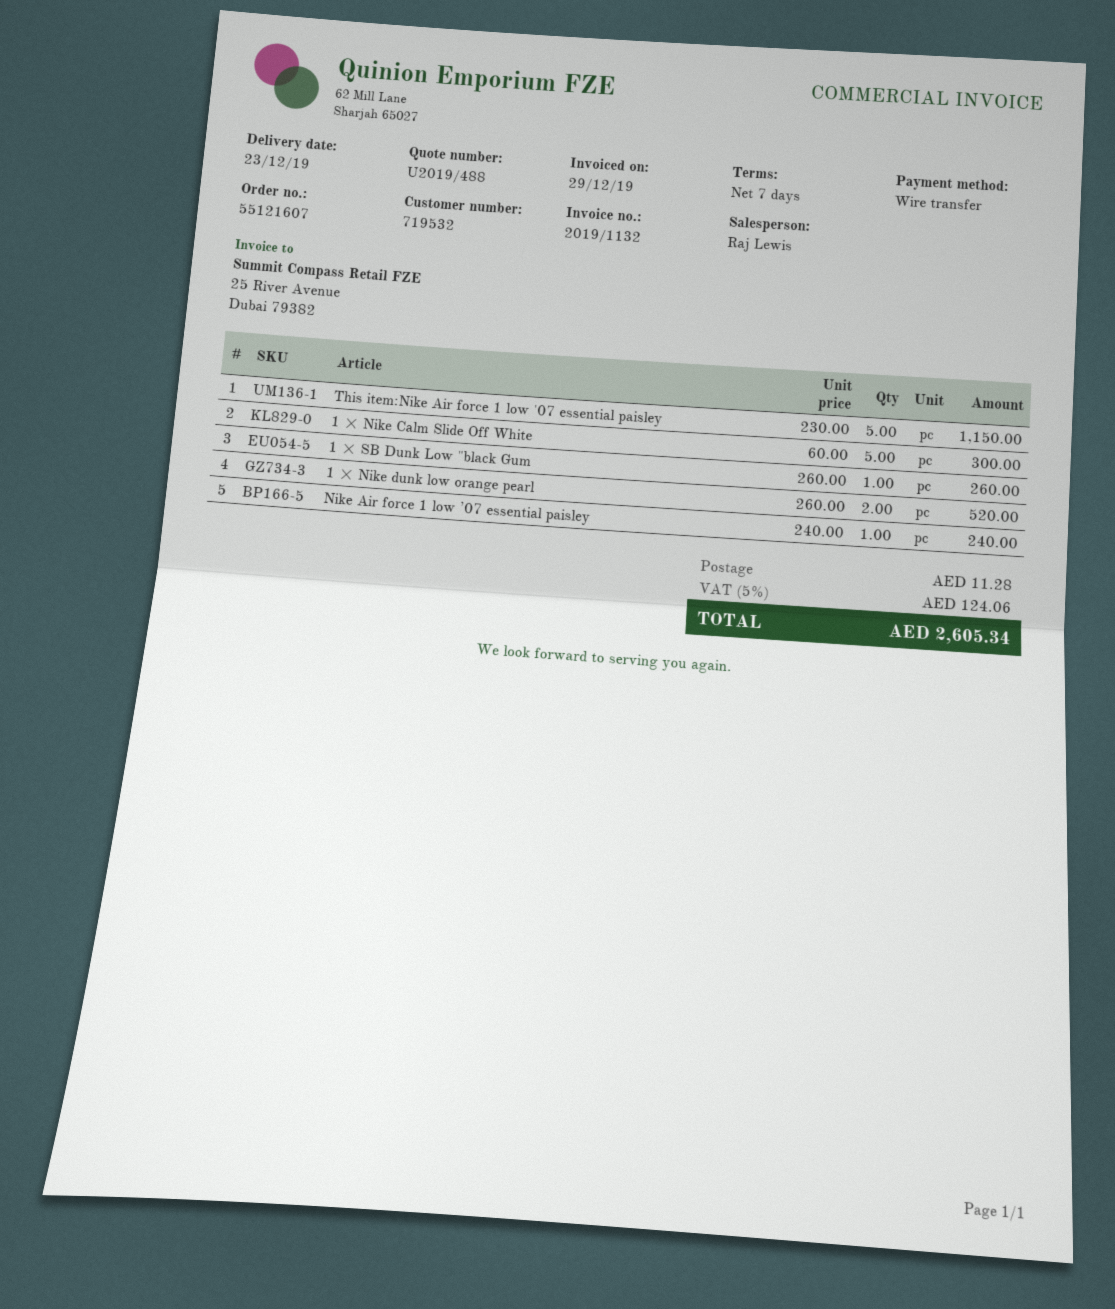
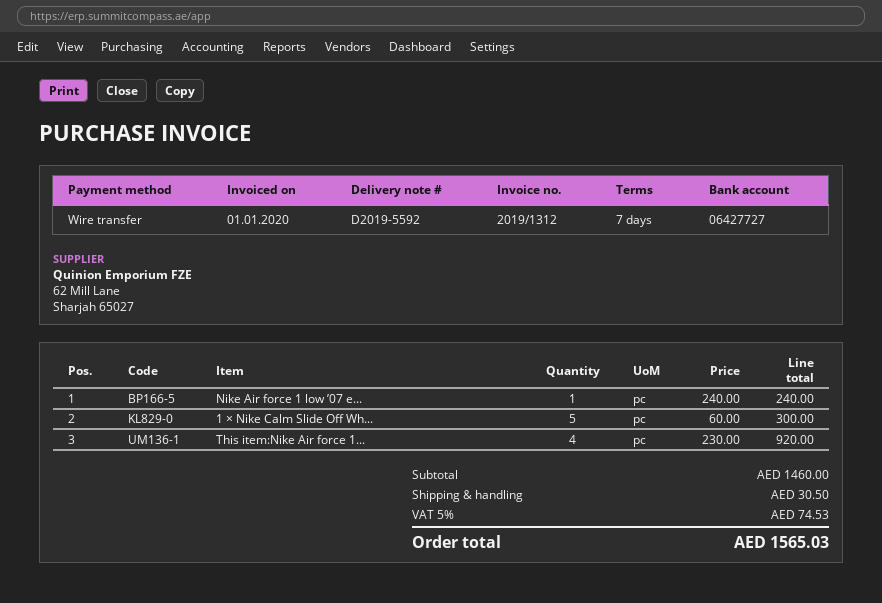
invoice number: 2019/1132 -> 2019/1312
invoice date: 2019-12-29 -> 2020-01-01
This item:Nike Air force 1 low '07 essential paisley: 5 x 230.00 = 1150.00 -> 4 x 230.00 = 920.00
1 × SB Dunk Low "black Gum: 1 x 260.00 = 260.00 -> none
1 × Nike dunk low orange pearl: 2 x 260.00 = 520.00 -> none
shipping: 11.28 -> 30.50
tax: 5% = 124.06 -> 5% = 74.53
total: 2605.34 -> 1565.03

